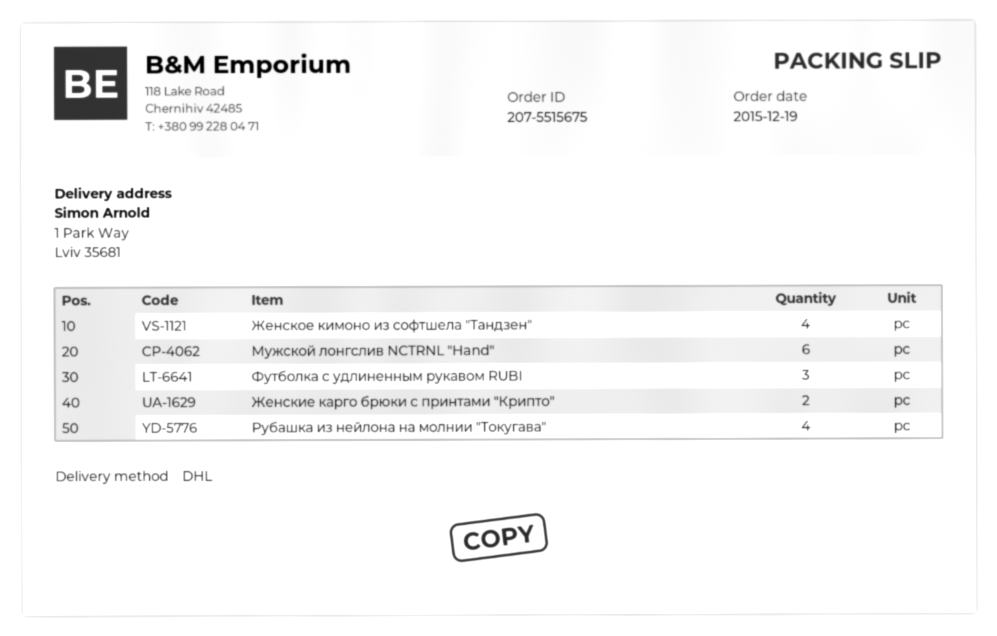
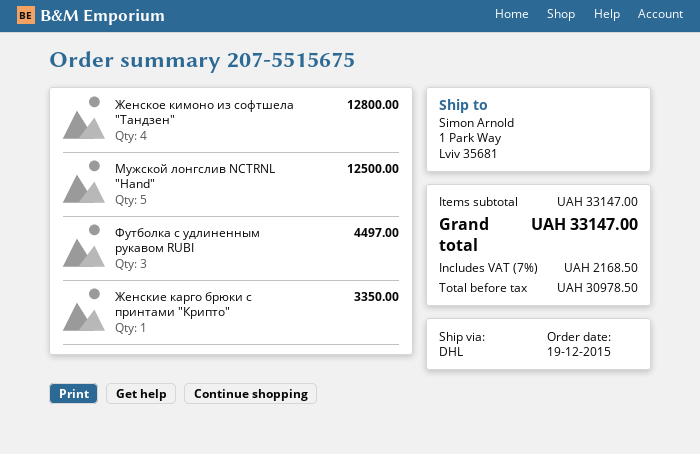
Мужской лонгслив NCTRNL "Hand": 6 -> 5
Женские карго брюки с принтами "Крипто": 2 -> 1
Рубашка из нейлона на молнии "Токугава": 4 -> none

